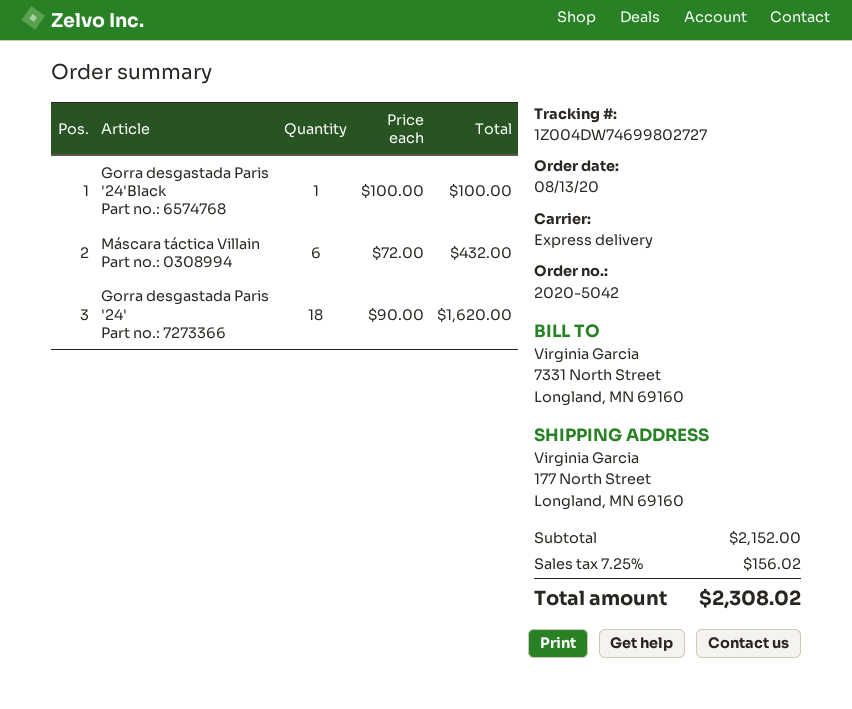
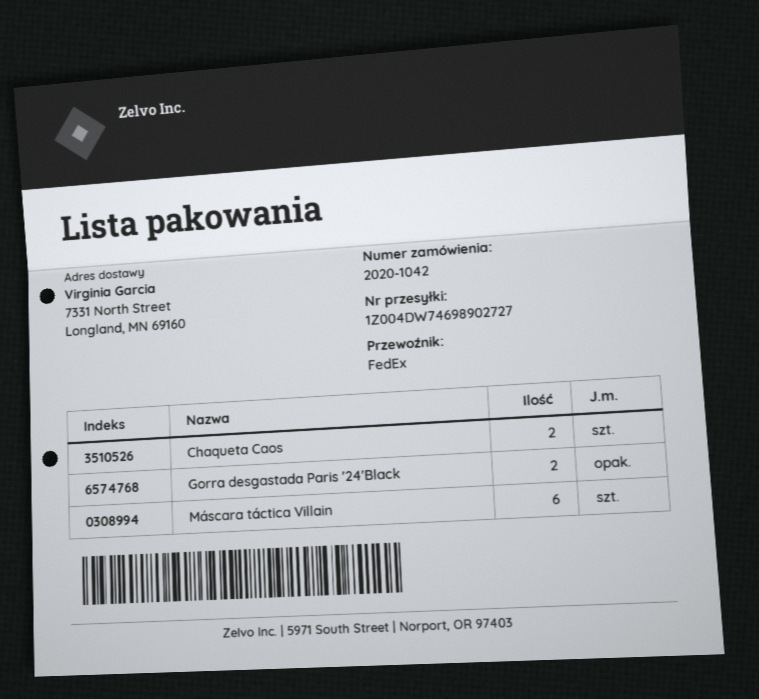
order number: 2020-5042 -> 2020-1042
shipping method: express -> FedEx
tracking number: 1Z004DW74699802727 -> 1Z004DW74698902727
ship to: 177 North Street, Longland, MN 69160 -> 7331 North Street, Longland, MN 69160
Gorra desgastada Paris '24'Black: 1 -> 2
Gorra desgastada Paris '24': 18 -> none
Chaqueta Caos: none -> 2

